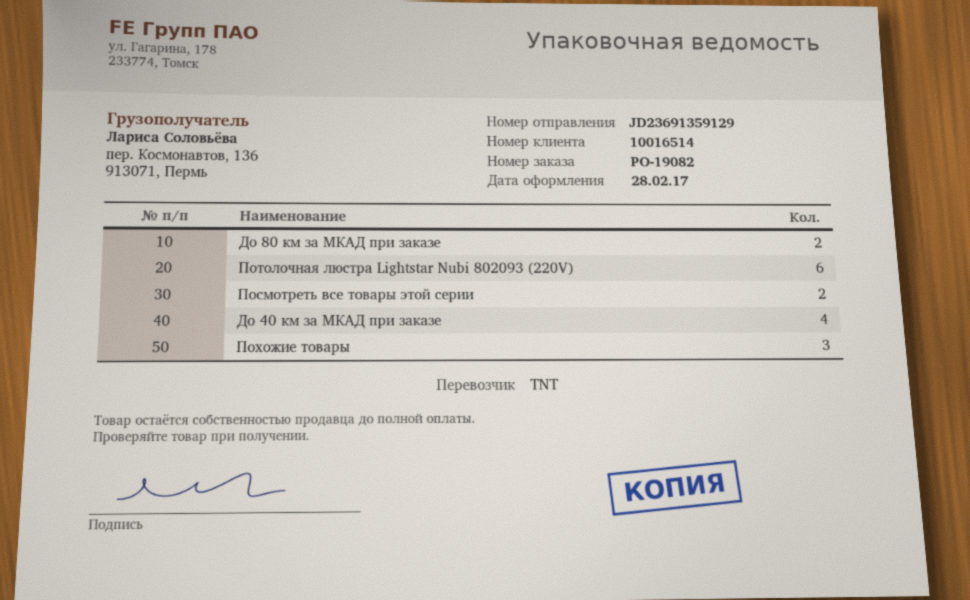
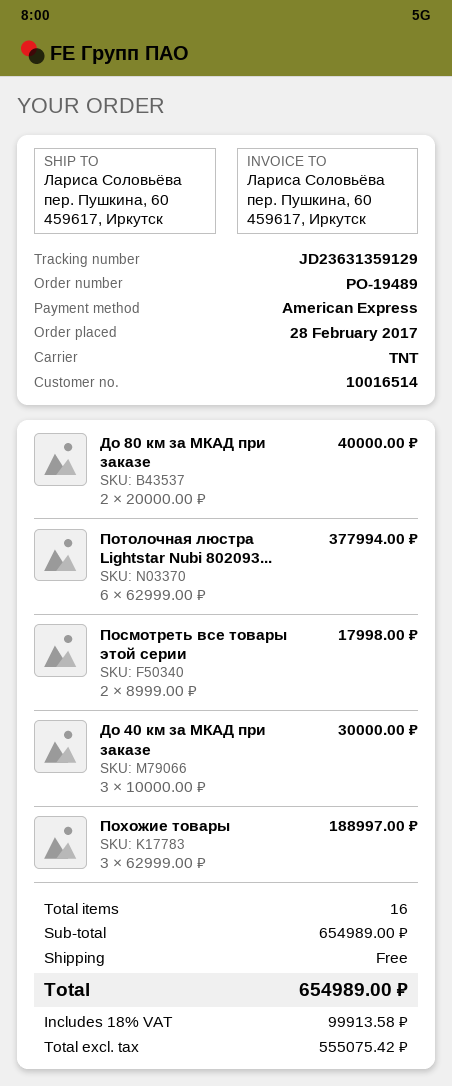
order number: PO-19082 -> PO-19489
tracking number: JD23691359129 -> JD23631359129
ship to: пер. Космонавтов, 136, 913071, Пермь -> пер. Пушкина, 60, 459617, Иркутск
До 40 км за МКАД при заказе: 4 -> 3

